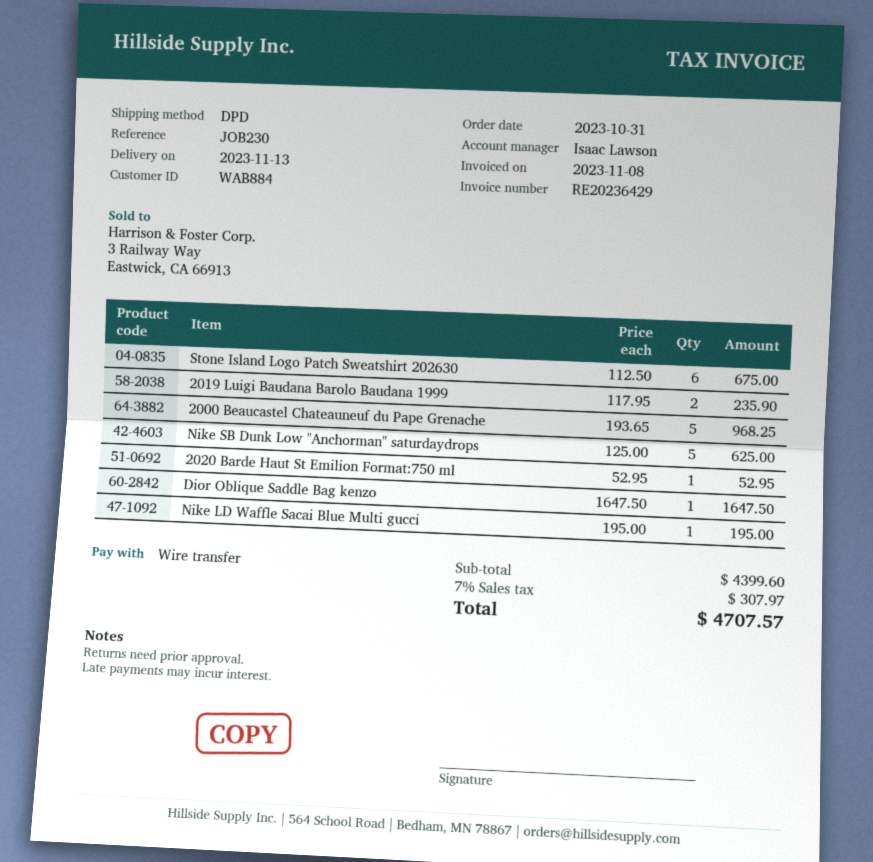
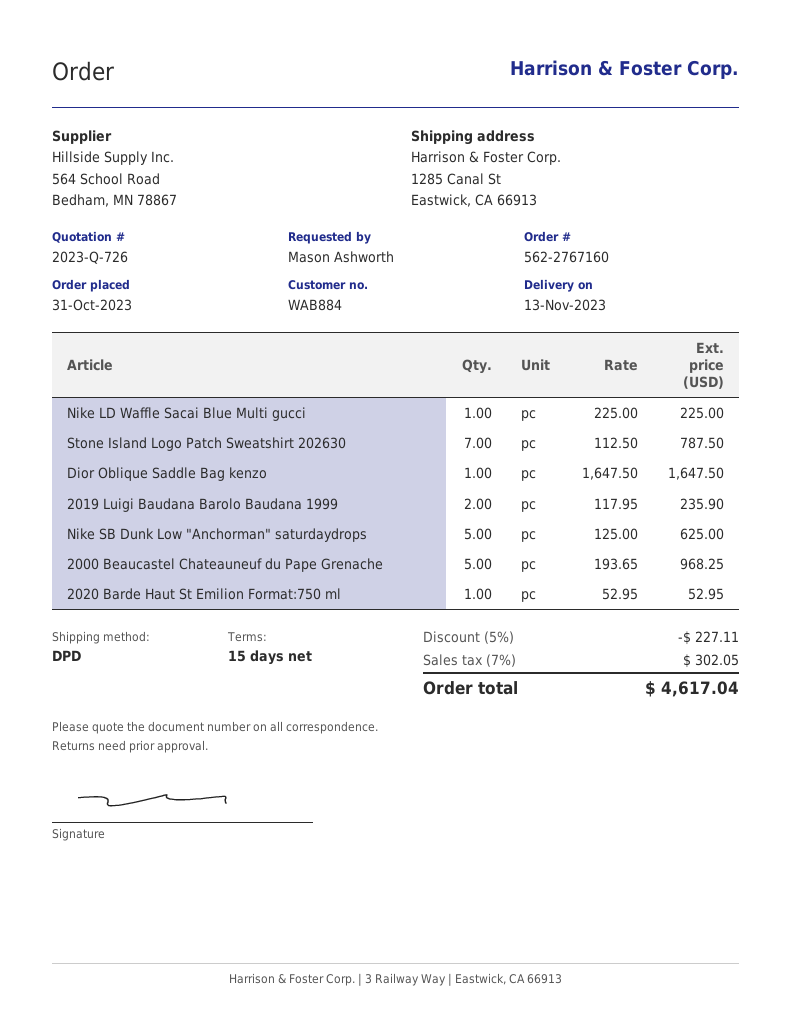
Stone Island Logo Patch Sweatshirt 202630: 6 x 112.50 = 675.00 -> 7 x 112.50 = 787.50
Nike LD Waffle Sacai Blue Multi gucci: 1 x 195.00 = 195.00 -> 1 x 225.00 = 225.00
discount: none -> 5% = 227.11
tax: 7% = 307.97 -> 7% = 302.05
total: 4707.57 -> 4617.04

